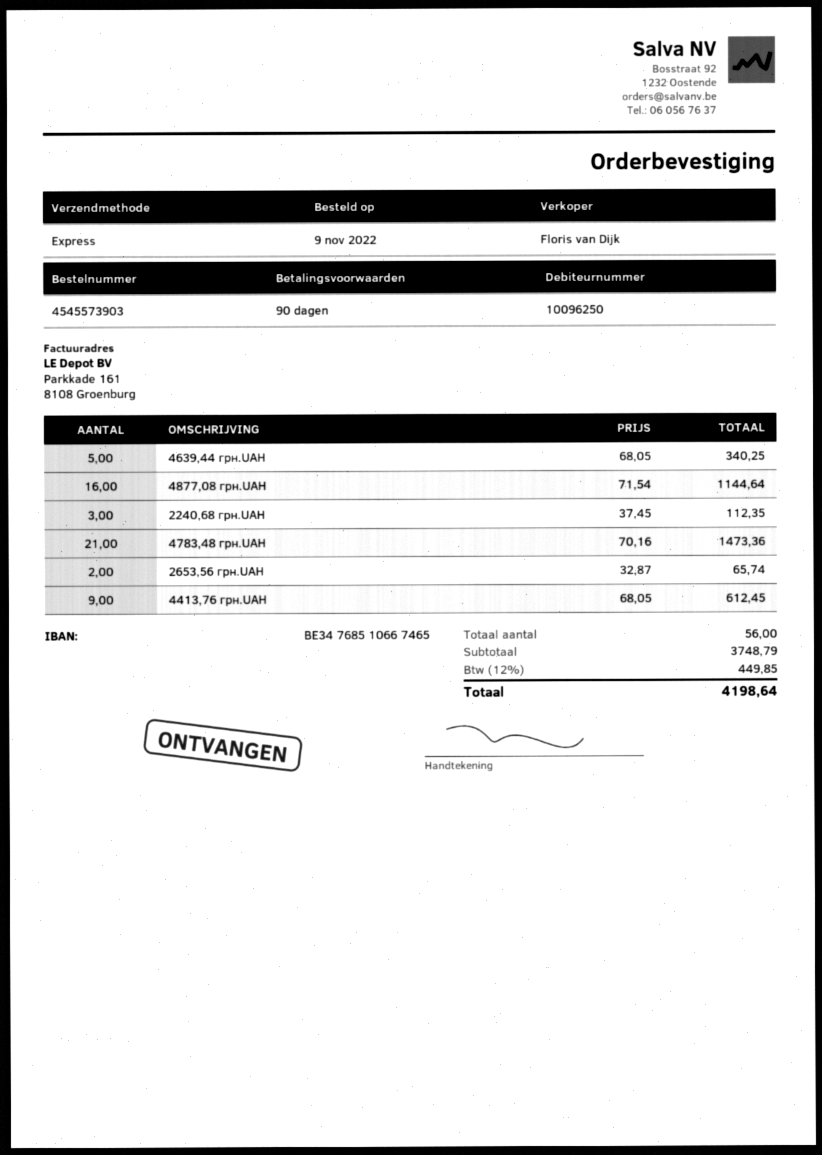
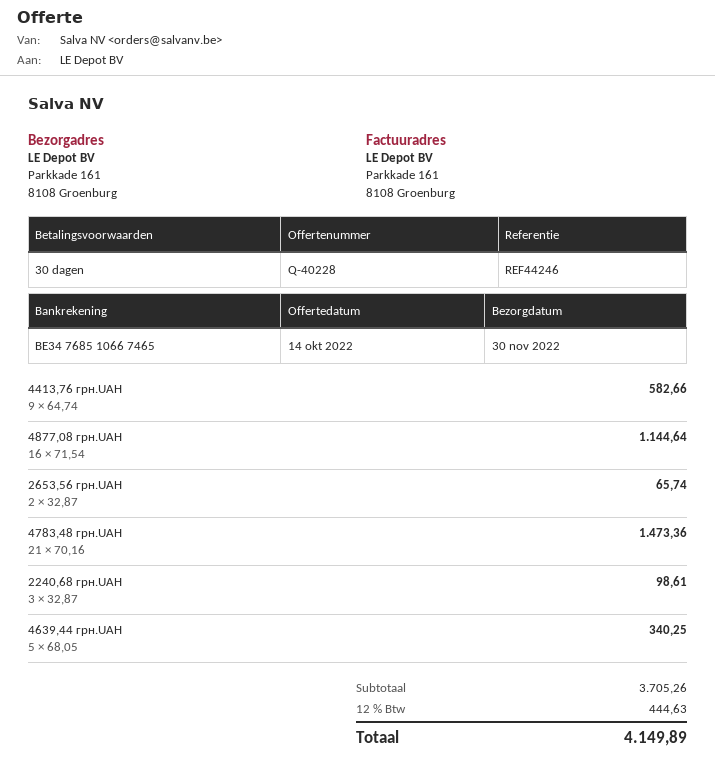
payment terms: 90 days -> 30 days
2240,68 грн.UAH: 3 x 37.45 = 112.35 -> 3 x 32.87 = 98.61
4413,76 грн.UAH: 9 x 68.05 = 612.45 -> 9 x 64.74 = 582.66
subtotal: 3748.79 -> 3705.26
tax: 12% = 449.85 -> 12% = 444.63
total: 4198.64 -> 4149.89

